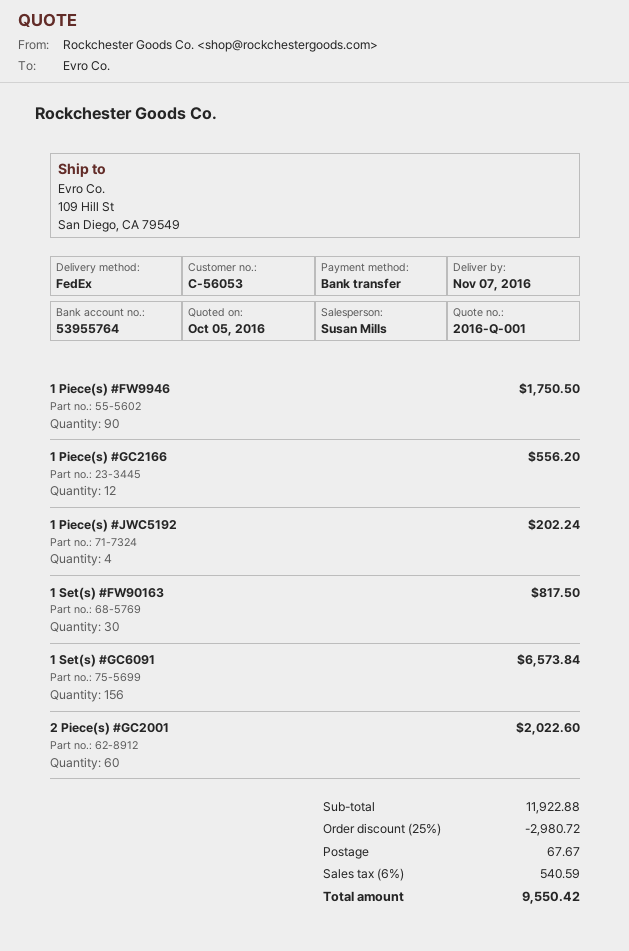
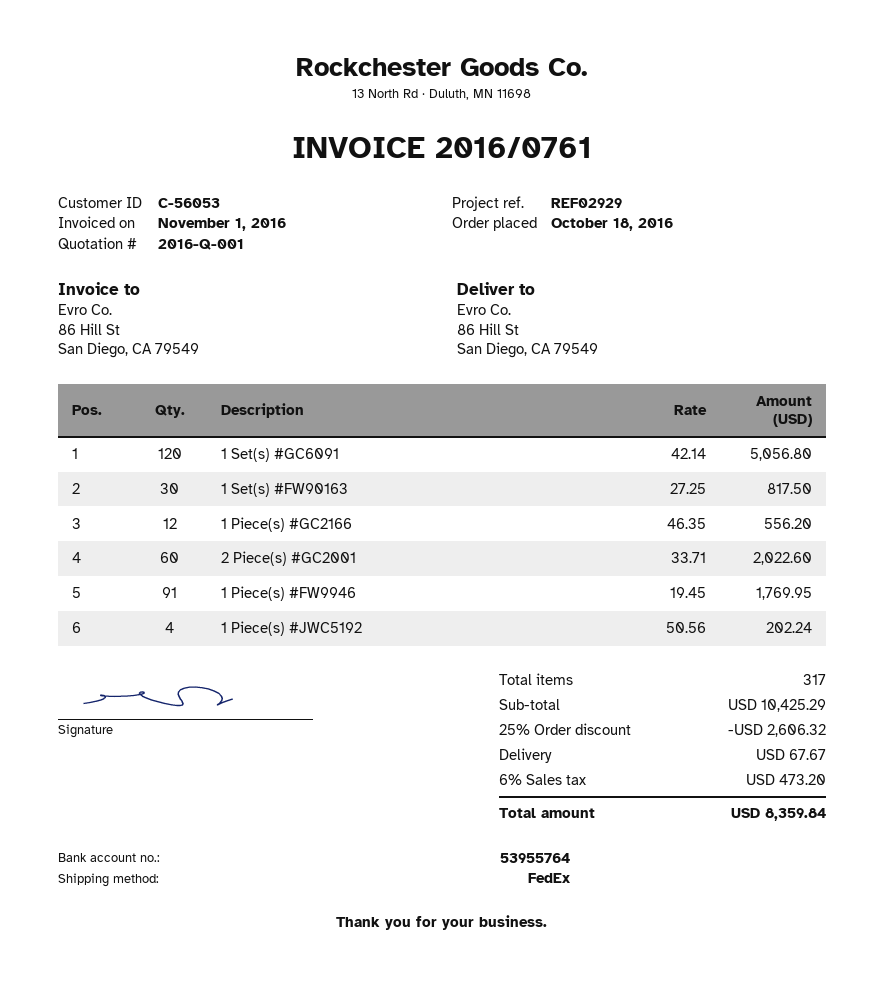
ship to: 109 Hill St, San Diego, CA 79549 -> 86 Hill St, San Diego, CA 79549
1 Piece(s) #FW9946: 90 for 1750.50 -> 91 for 1769.95
1 Set(s) #GC6091: 156 for 6573.84 -> 120 for 5056.80
subtotal: 11922.88 -> 10425.29
discount: 25% = 2980.72 -> 25% = 2606.32
tax: 6% = 540.59 -> 6% = 473.20
total: 9550.42 -> 8359.84

